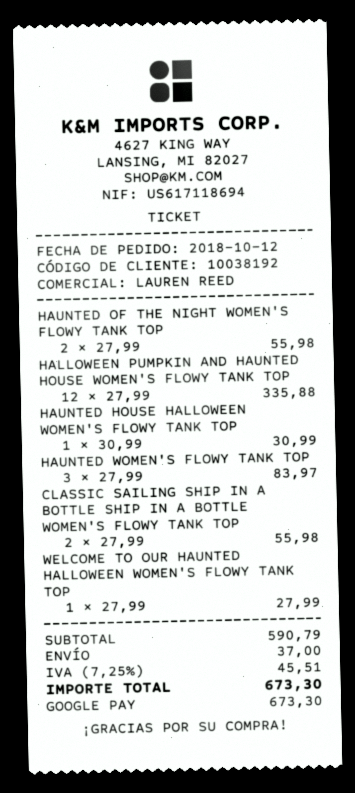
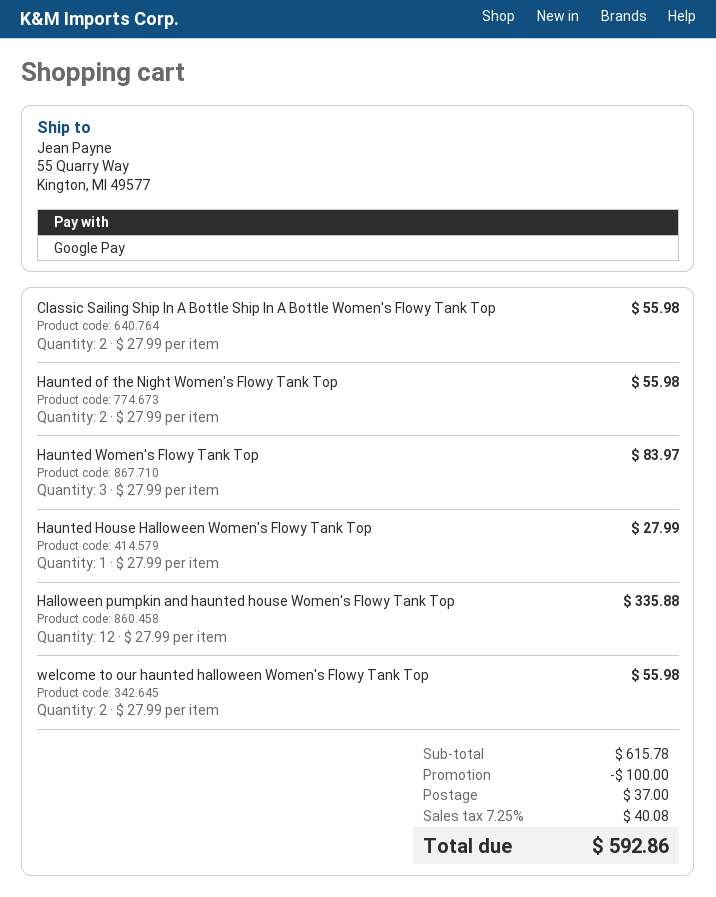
HAUNTED HOUSE HALLOWEEN WOMEN'S FLOWY TANK TOP: 1 x 30.99 = 30.99 -> 1 x 27.99 = 27.99
WELCOME TO OUR HAUNTED HALLOWEEN WOMEN'S FLOWY TANK TOP: 1 x 27.99 = 27.99 -> 2 x 27.99 = 55.98
subtotal: 590.79 -> 615.78
discount: none -> 100.00
tax: 7.25% = 45.51 -> 7.25% = 40.08
total: 673.30 -> 592.86

